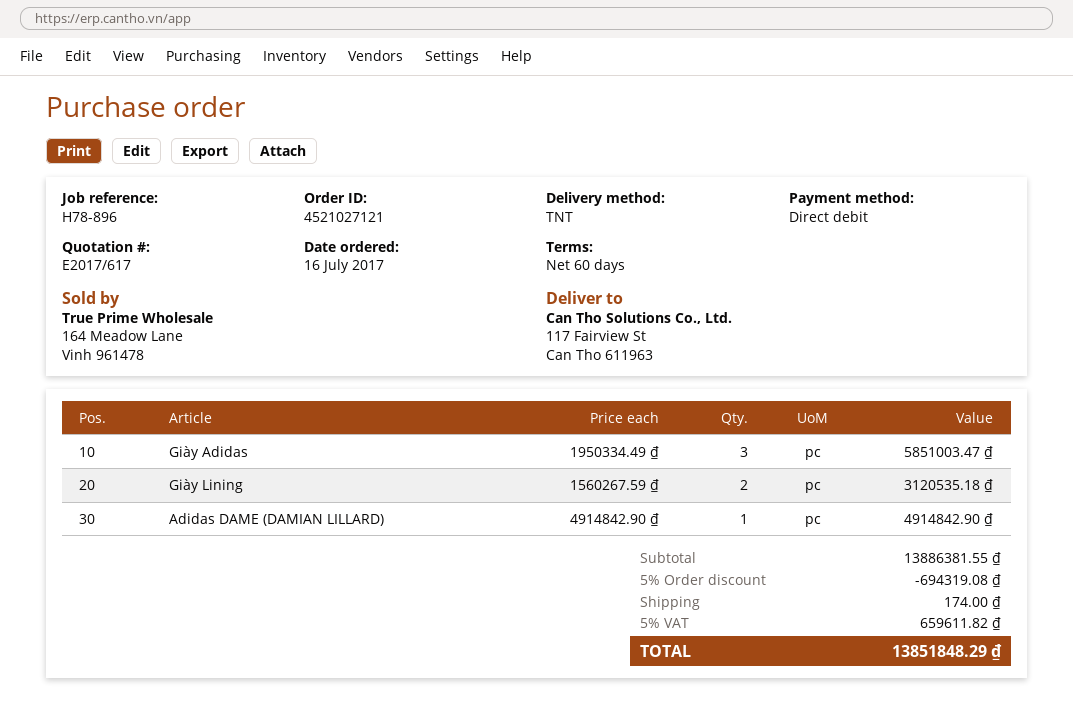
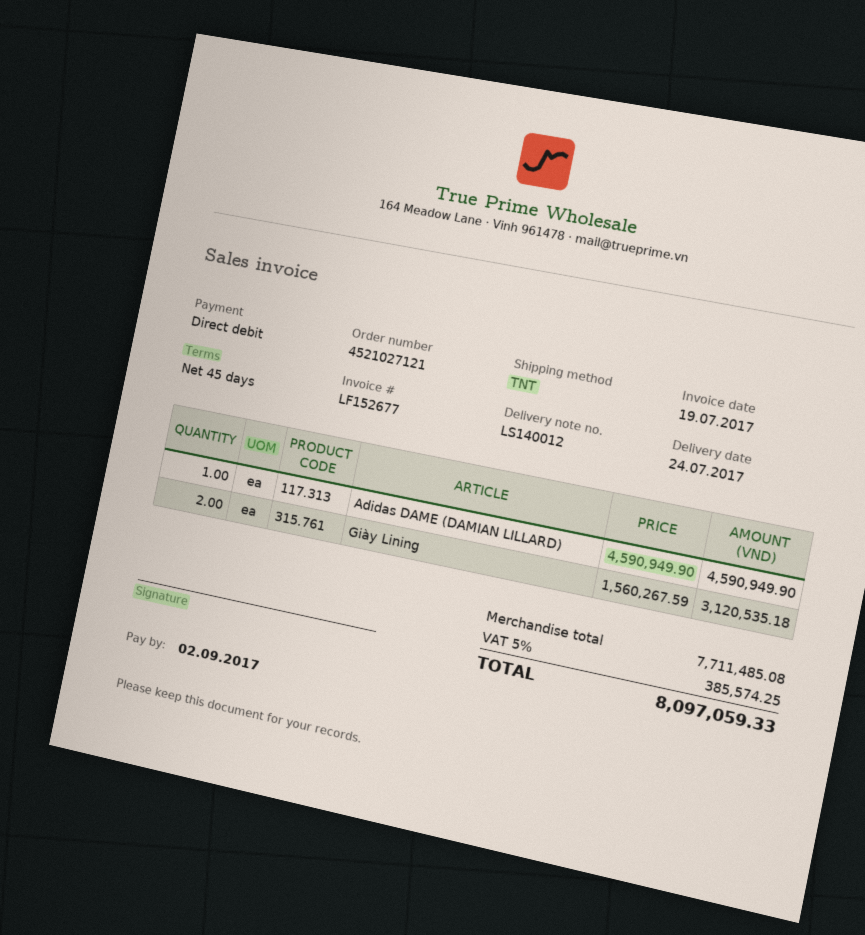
payment terms: 60 days -> 45 days
Giày Adidas: 3 x 1950334.49 = 5851003.47 -> none
Adidas DAME (DAMIAN LILLARD): 1 x 4914842.90 = 4914842.90 -> 1 x 4590949.90 = 4590949.90
subtotal: 13886381.55 -> 7711485.08
discount: 5% = 694319.08 -> none
shipping: 174.00 -> none
tax: 5% = 659611.82 -> 5% = 385574.25
total: 13851848.29 -> 8097059.33

